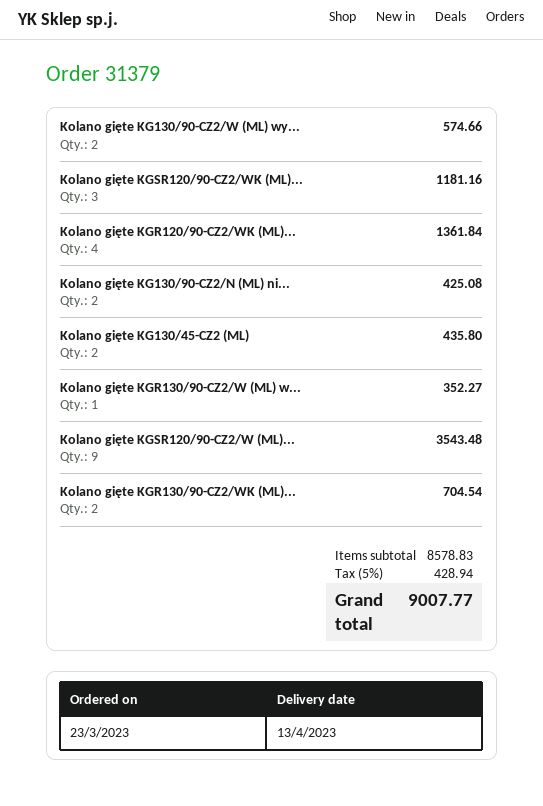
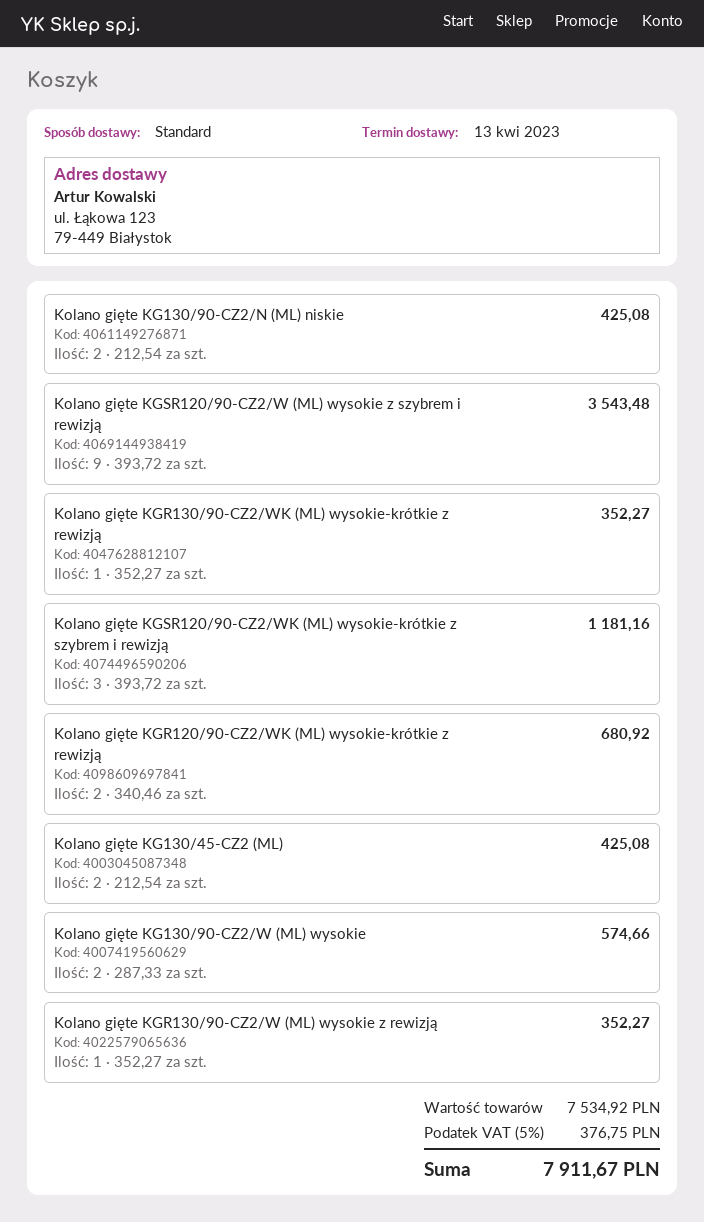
Kolano gięte KGR120/90-CZ2/WK (ML)...: 4 for 1361.84 -> 2 for 680.92
Kolano gięte KG130/45-CZ2 (ML): 2 for 435.80 -> 2 for 425.08
Kolano gięte KGR130/90-CZ2/WK (ML)...: 2 for 704.54 -> 1 for 352.27
subtotal: 8578.83 -> 7534.92
tax: 5% = 428.94 -> 5% = 376.75
total: 9007.77 -> 7911.67

